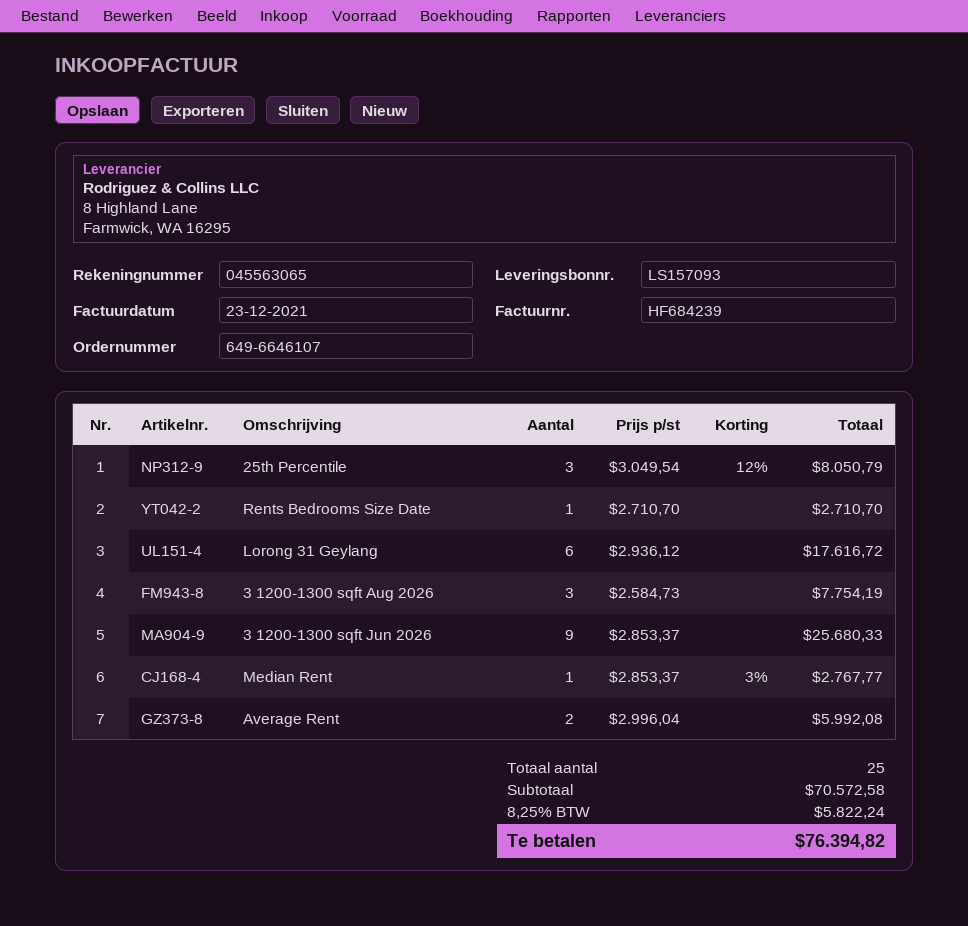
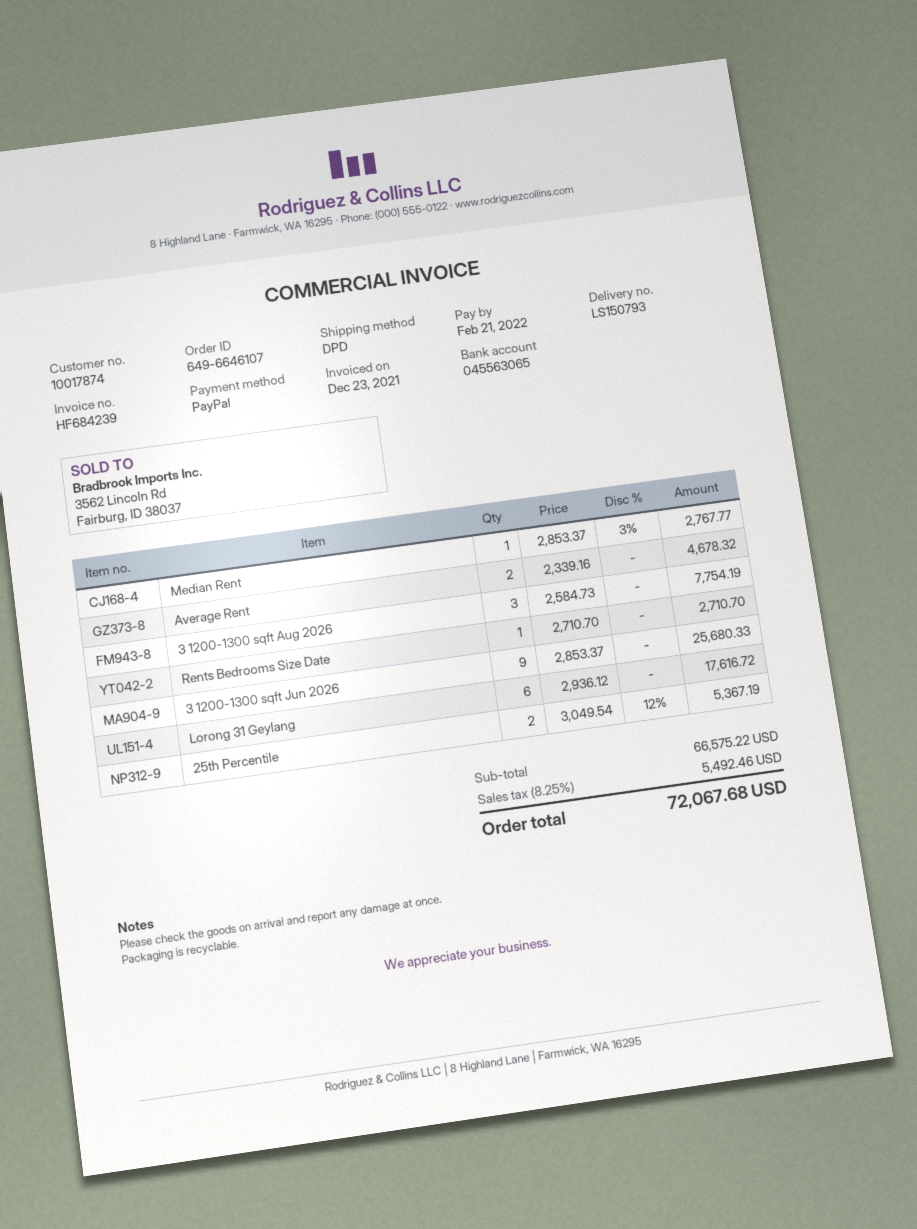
delivery note number: LS157093 -> LS150793
25th Percentile: 3 x 3049.54 - 12% = 8050.79 -> 2 x 3049.54 - 12% = 5367.19
Average Rent: 2 x 2996.04 = 5992.08 -> 2 x 2339.16 = 4678.32
subtotal: 70572.58 -> 66575.22
tax: 8.25% = 5822.24 -> 8.25% = 5492.46
total: 76394.82 -> 72067.68

